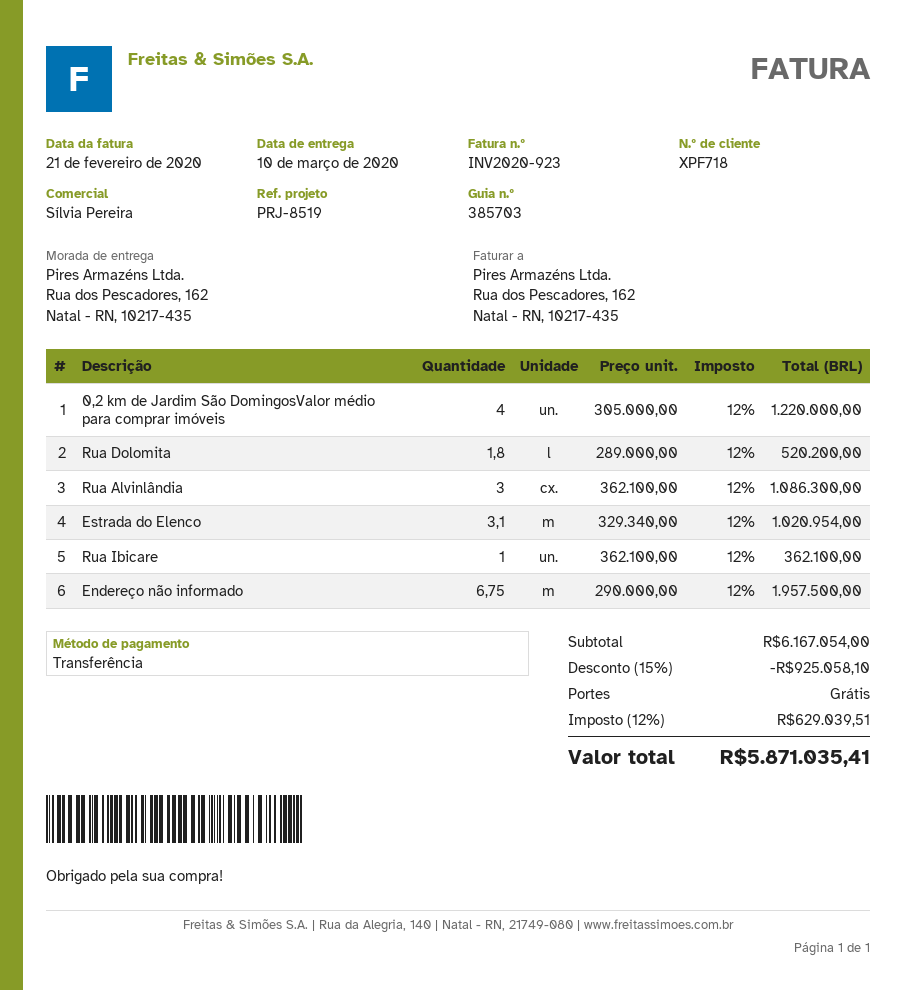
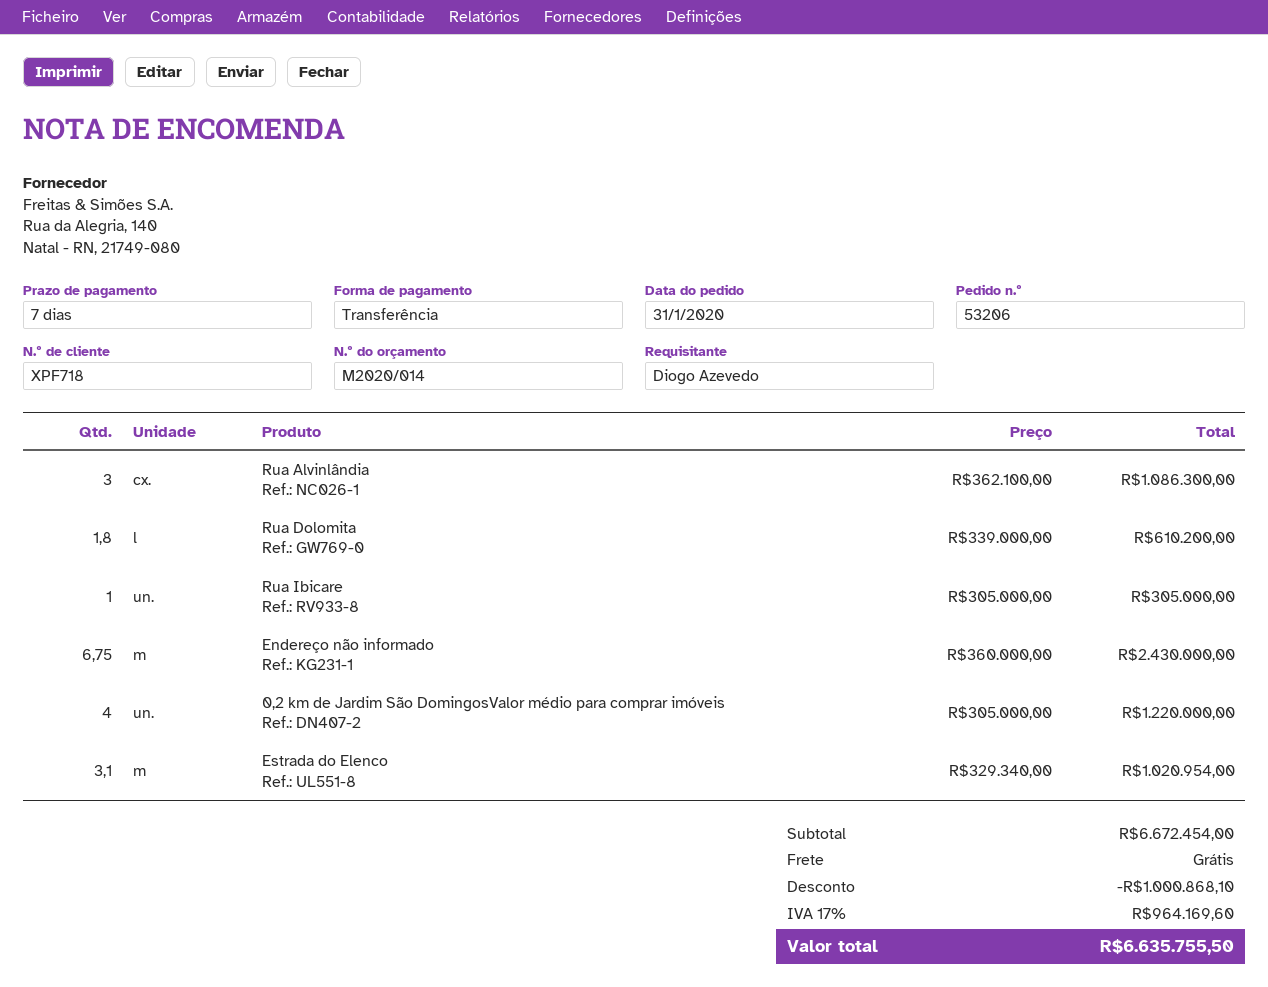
Rua Dolomita: 1.8 x 289000.00 = 520200.00 -> 1.8 x 339000.00 = 610200.00
Rua Ibicare: 1 x 362100.00 = 362100.00 -> 1 x 305000.00 = 305000.00
Endereço não informado: 6.75 x 290000.00 = 1957500.00 -> 6.75 x 360000.00 = 2430000.00
subtotal: 6167054.00 -> 6672454.00
discount: 925058.10 -> 1000868.10
tax: 12% = 629039.51 -> 17% = 964169.60
total: 5871035.41 -> 6635755.50

